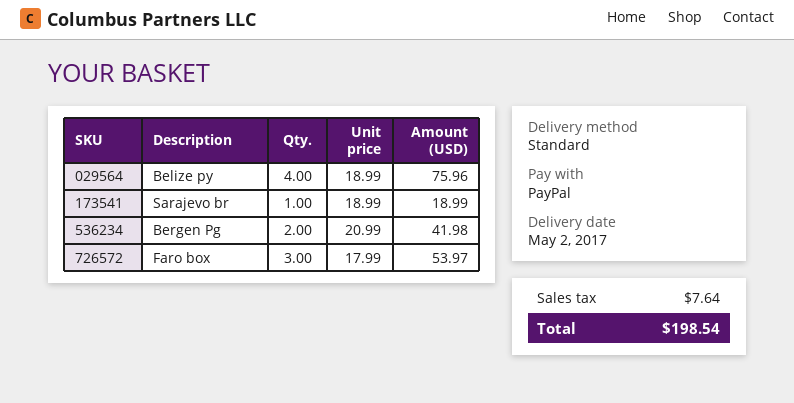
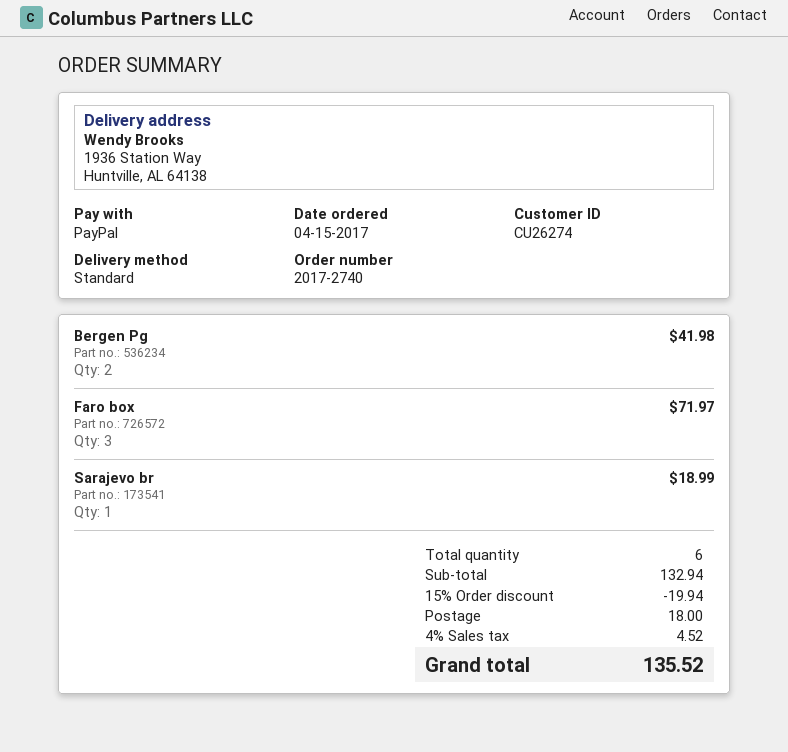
Belize py: 4 for 75.96 -> none
Faro box: 3 for 53.97 -> 3 for 71.97
discount: none -> 15% = 19.94
shipping: none -> 18.00
tax: 7.64 -> 4.52
total: 198.54 -> 135.52

